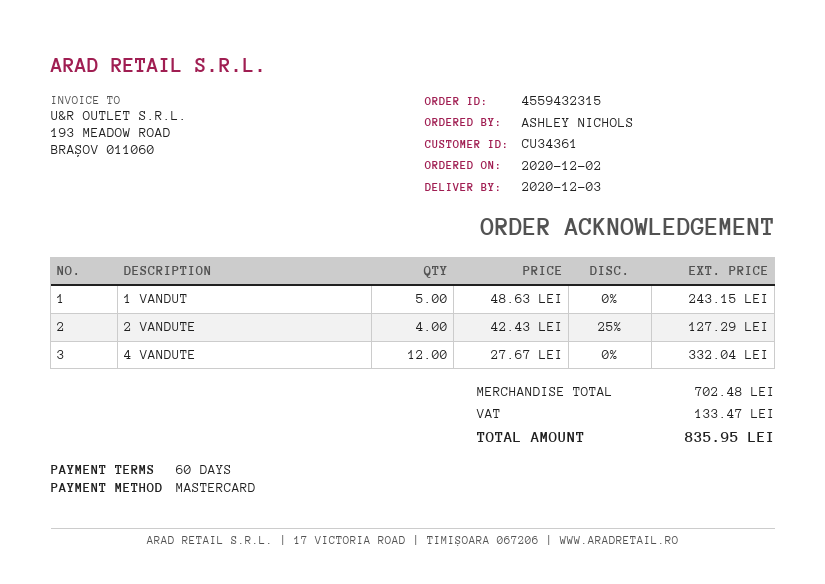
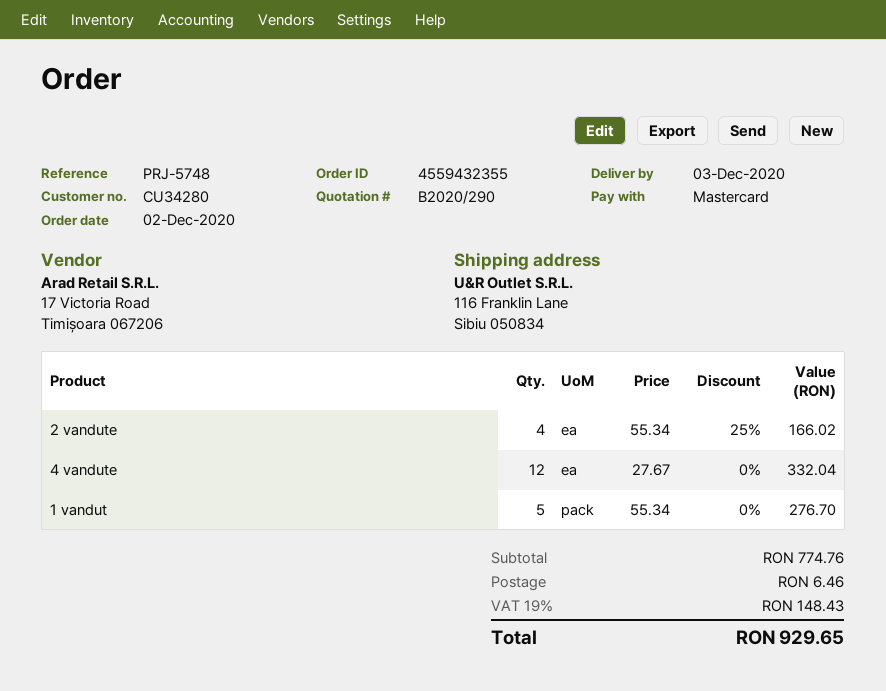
order number: 4559432315 -> 4559432355
customer number: CU34361 -> CU34280
1 VANDUT: 5 x 48.63 = 243.15 -> 5 x 55.34 = 276.70
2 VANDUTE: 4 x 42.43 - 25% = 127.29 -> 4 x 55.34 - 25% = 166.02
subtotal: 702.48 -> 774.76
shipping: none -> 6.46
tax: 133.47 -> 148.43
total: 835.95 -> 929.65

